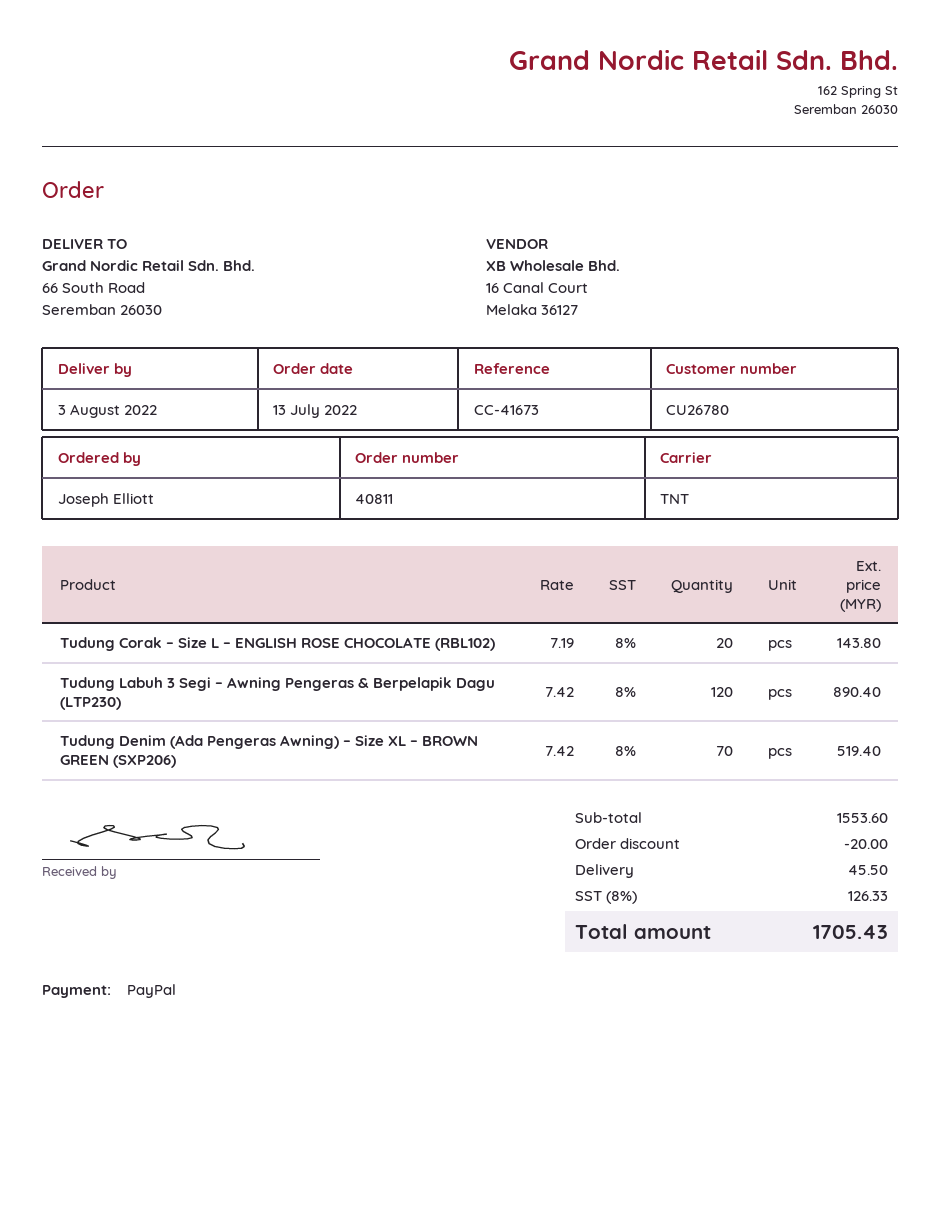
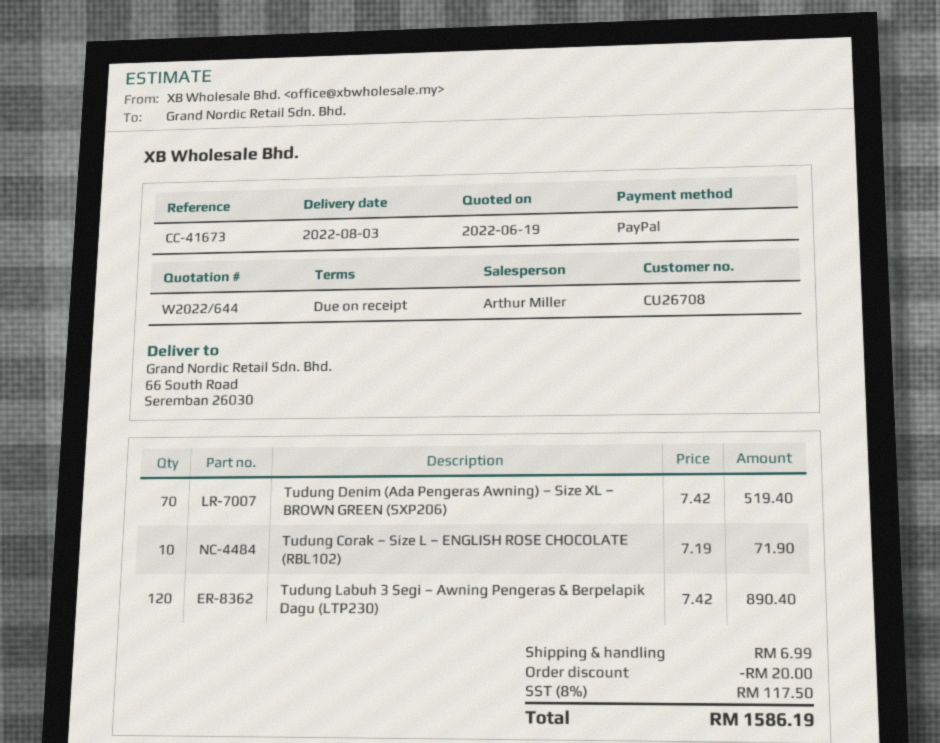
customer number: CU26780 -> CU26708
Tudung Corak – Size L – ENGLISH ROSE CHOCOLATE (RBL102): 20 x 7.19 = 143.80 -> 10 x 7.19 = 71.90
shipping: 45.50 -> 6.99
tax: 8% = 126.33 -> 8% = 117.50
total: 1705.43 -> 1586.19

